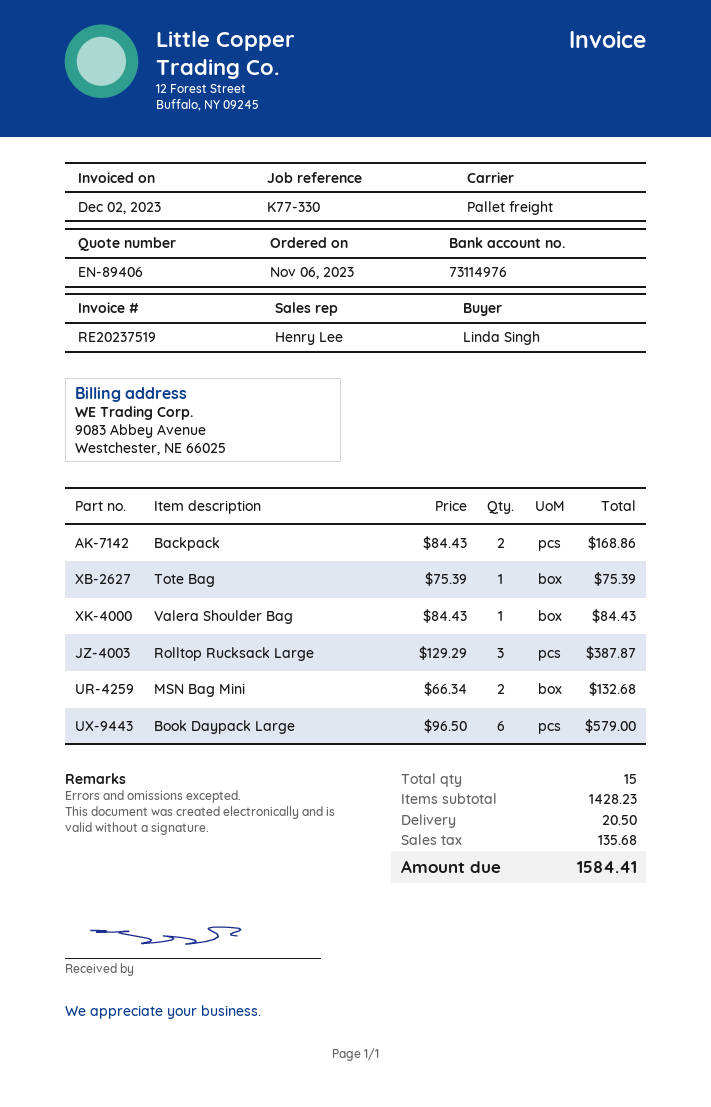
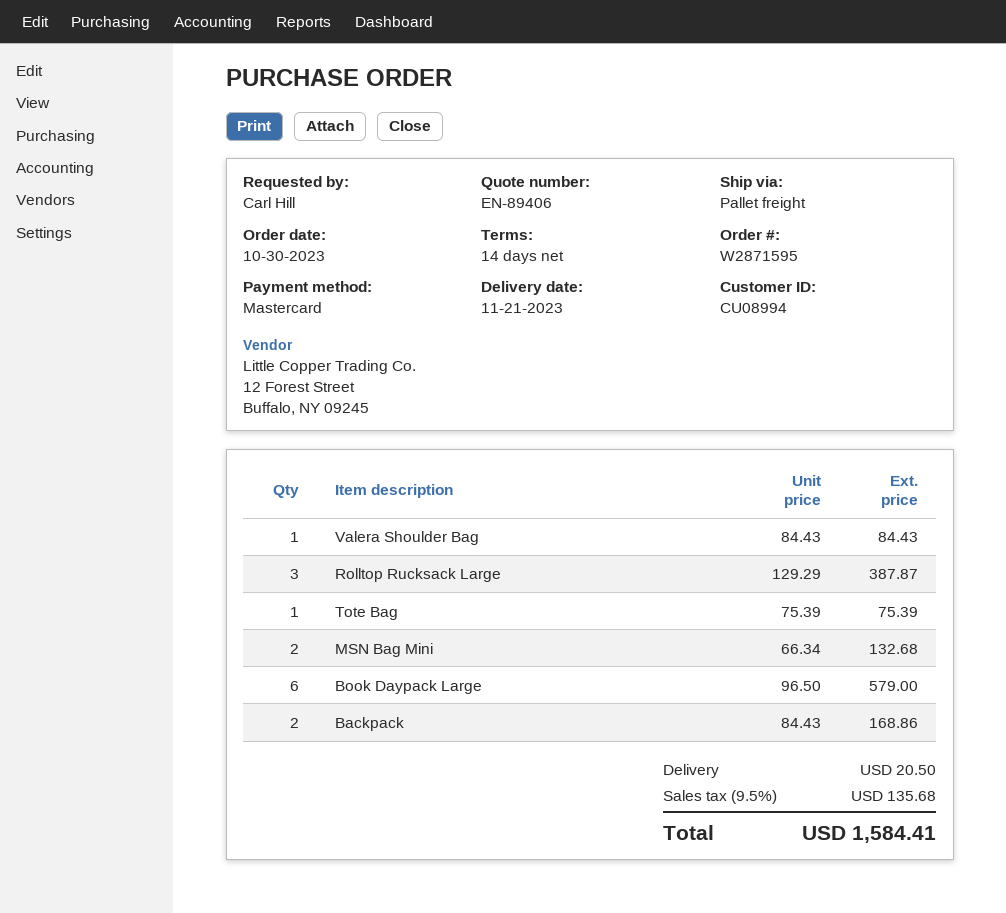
order date: 2023-11-06 -> 2023-10-30
ordered by: Linda Singh -> Carl Hill

